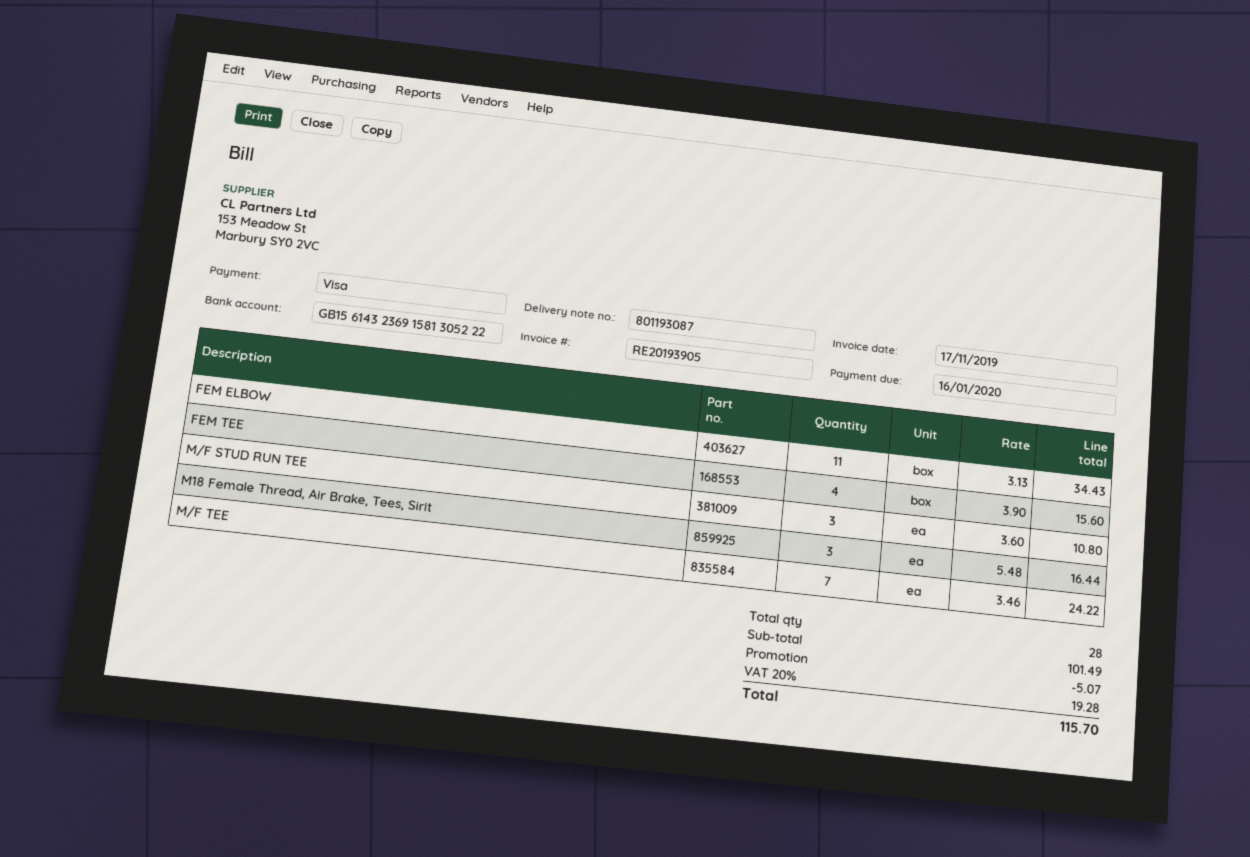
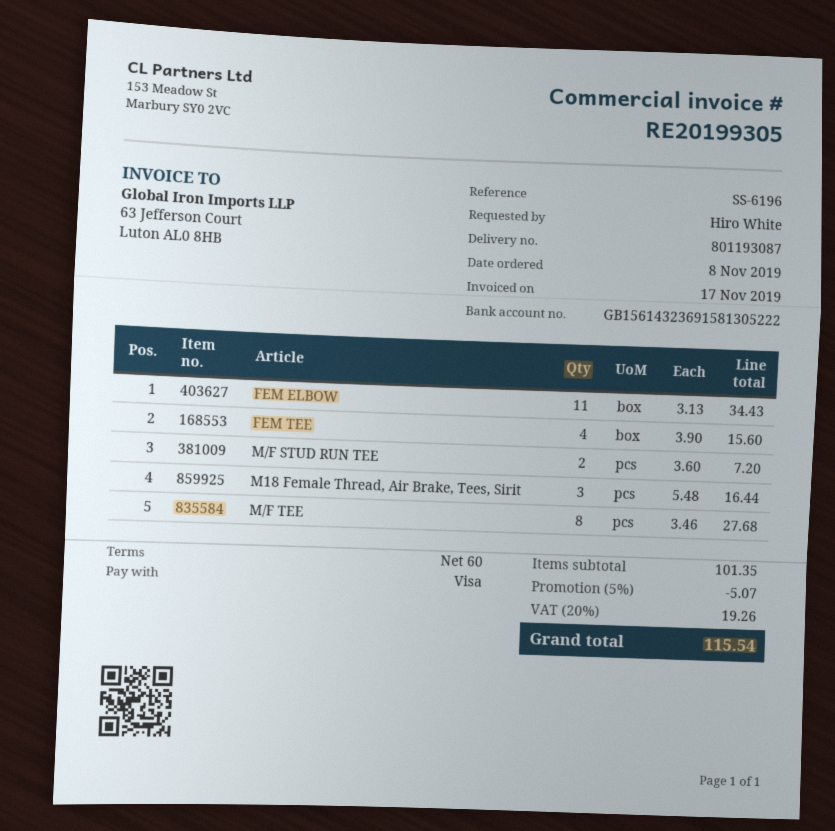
invoice number: RE20193905 -> RE20199305
M/F STUD RUN TEE: 3 x 3.60 = 10.80 -> 2 x 3.60 = 7.20
M/F TEE: 7 x 3.46 = 24.22 -> 8 x 3.46 = 27.68
subtotal: 101.49 -> 101.35
tax: 20% = 19.28 -> 20% = 19.26
total: 115.70 -> 115.54

